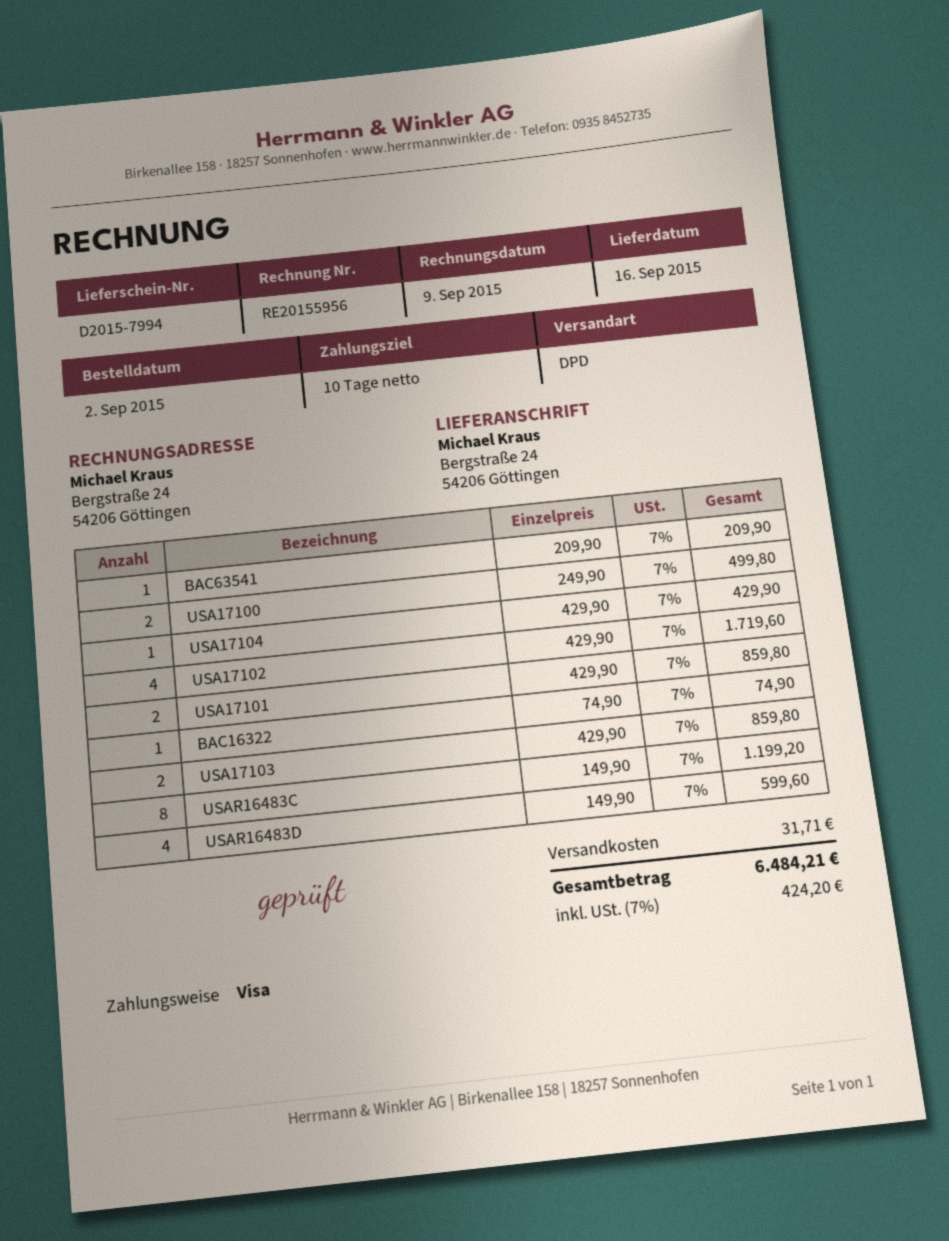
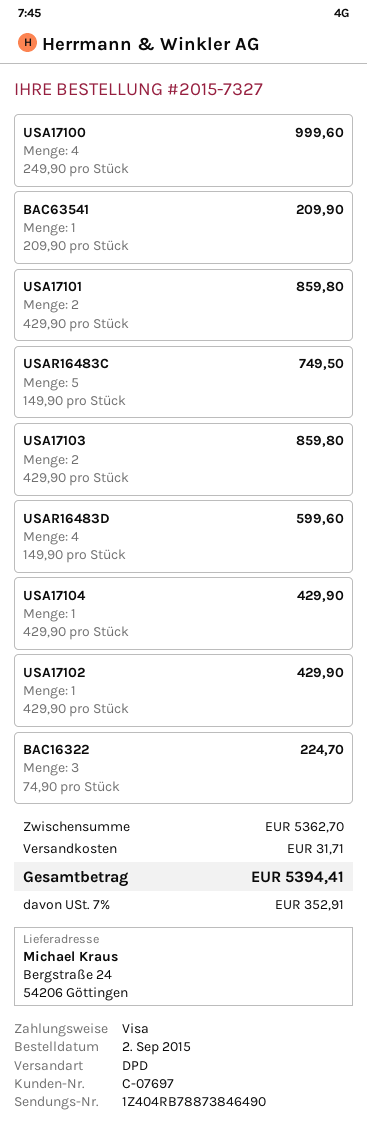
USA17100: 2 x 249.90 = 499.80 -> 4 x 249.90 = 999.60
USA17102: 4 x 429.90 = 1719.60 -> 1 x 429.90 = 429.90
BAC16322: 1 x 74.90 = 74.90 -> 3 x 74.90 = 224.70
USAR16483C: 8 x 149.90 = 1199.20 -> 5 x 149.90 = 749.50
tax: 7% = 424.20 -> 7% = 352.91
total: 6484.21 -> 5394.41

